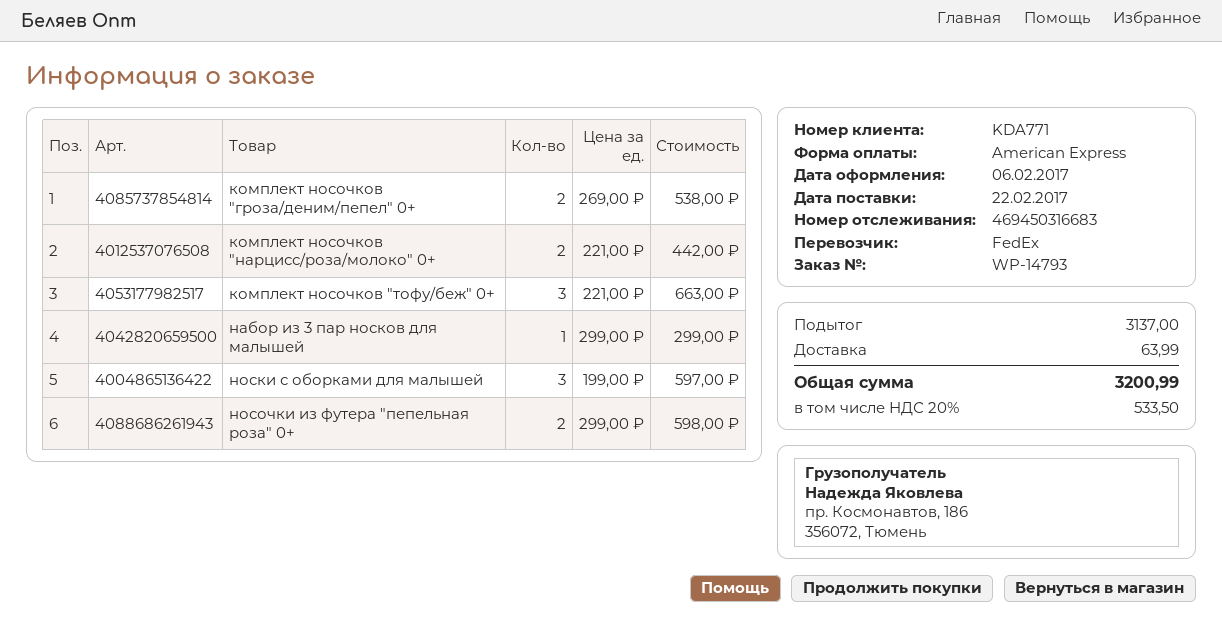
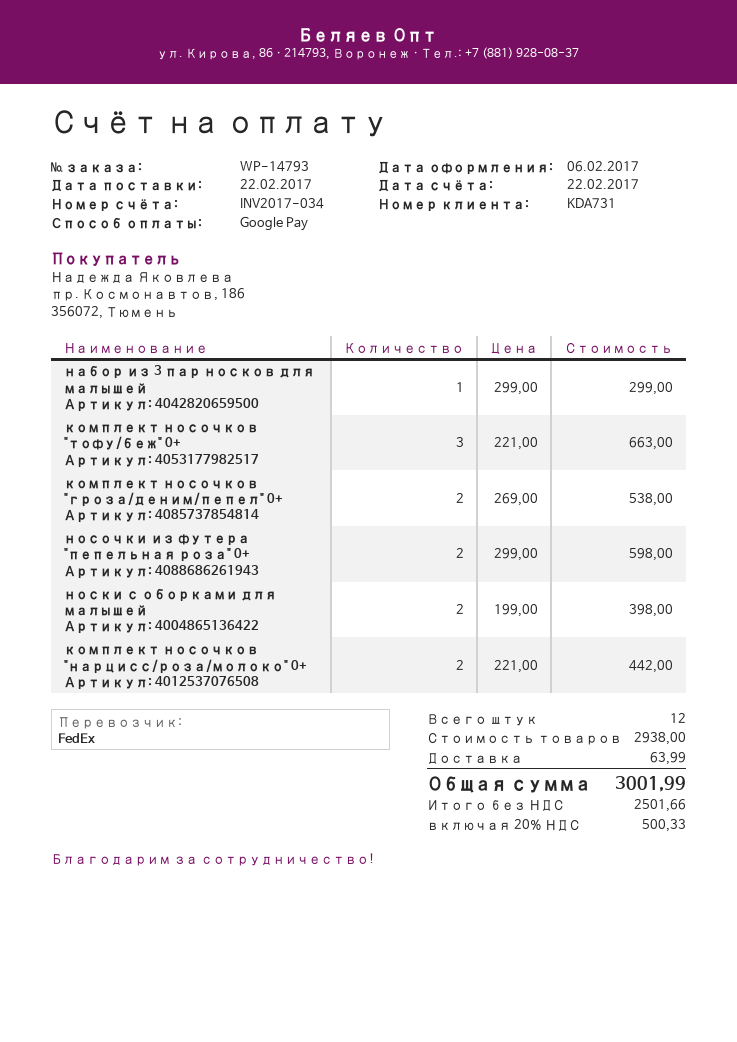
customer number: KDA771 -> KDA731
payment method: American Express -> Google Pay
носки с оборками для малышей: 3 x 199.00 = 597.00 -> 2 x 199.00 = 398.00
subtotal: 3137.00 -> 2938.00
tax: 20% = 533.50 -> 20% = 500.33
total: 3200.99 -> 3001.99

